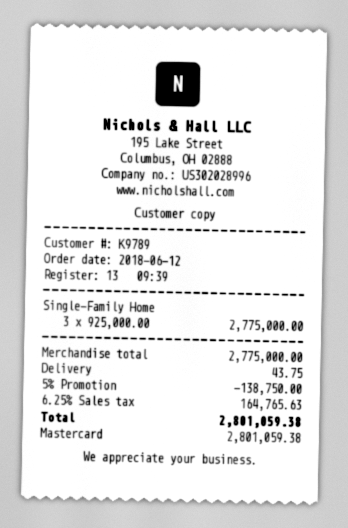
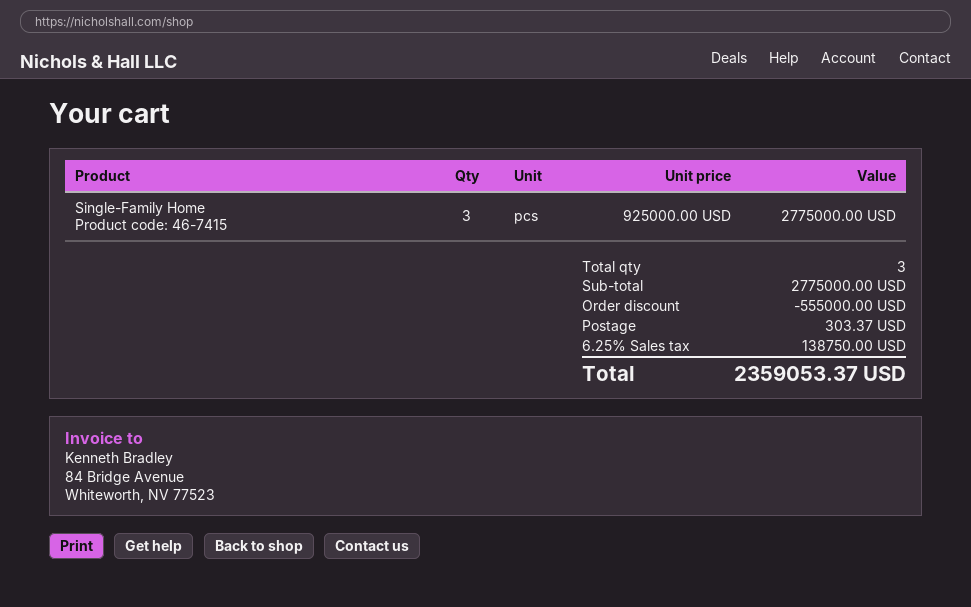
discount: 138750.00 -> 555000.00
shipping: 43.75 -> 303.37
tax: 6.25% = 164765.63 -> 6.25% = 138750.00
total: 2801059.38 -> 2359053.37

